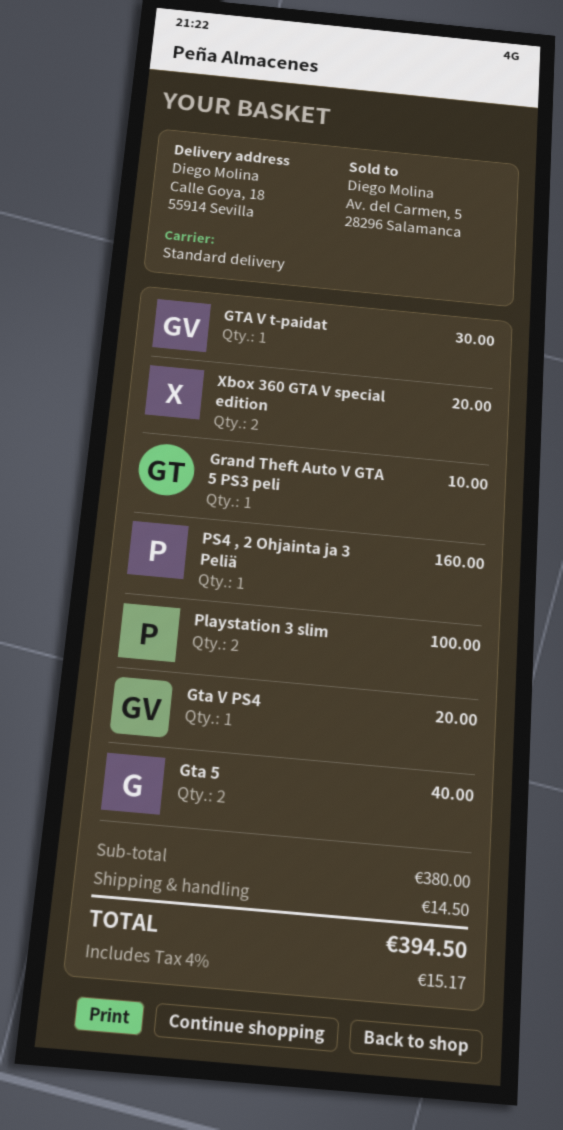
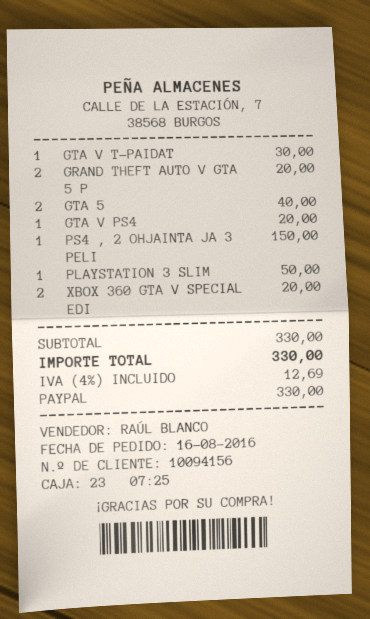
Grand Theft Auto V GTA 5 PS3 peli: 1 for 10.00 -> 2 for 20.00
PS4 , 2 Ohjainta ja 3 Peliä: 1 for 160.00 -> 1 for 150.00
Playstation 3 slim: 2 for 100.00 -> 1 for 50.00
subtotal: 380.00 -> 330.00
shipping: 14.50 -> none
tax: 4% = 15.17 -> 4% = 12.69
total: 394.50 -> 330.00

